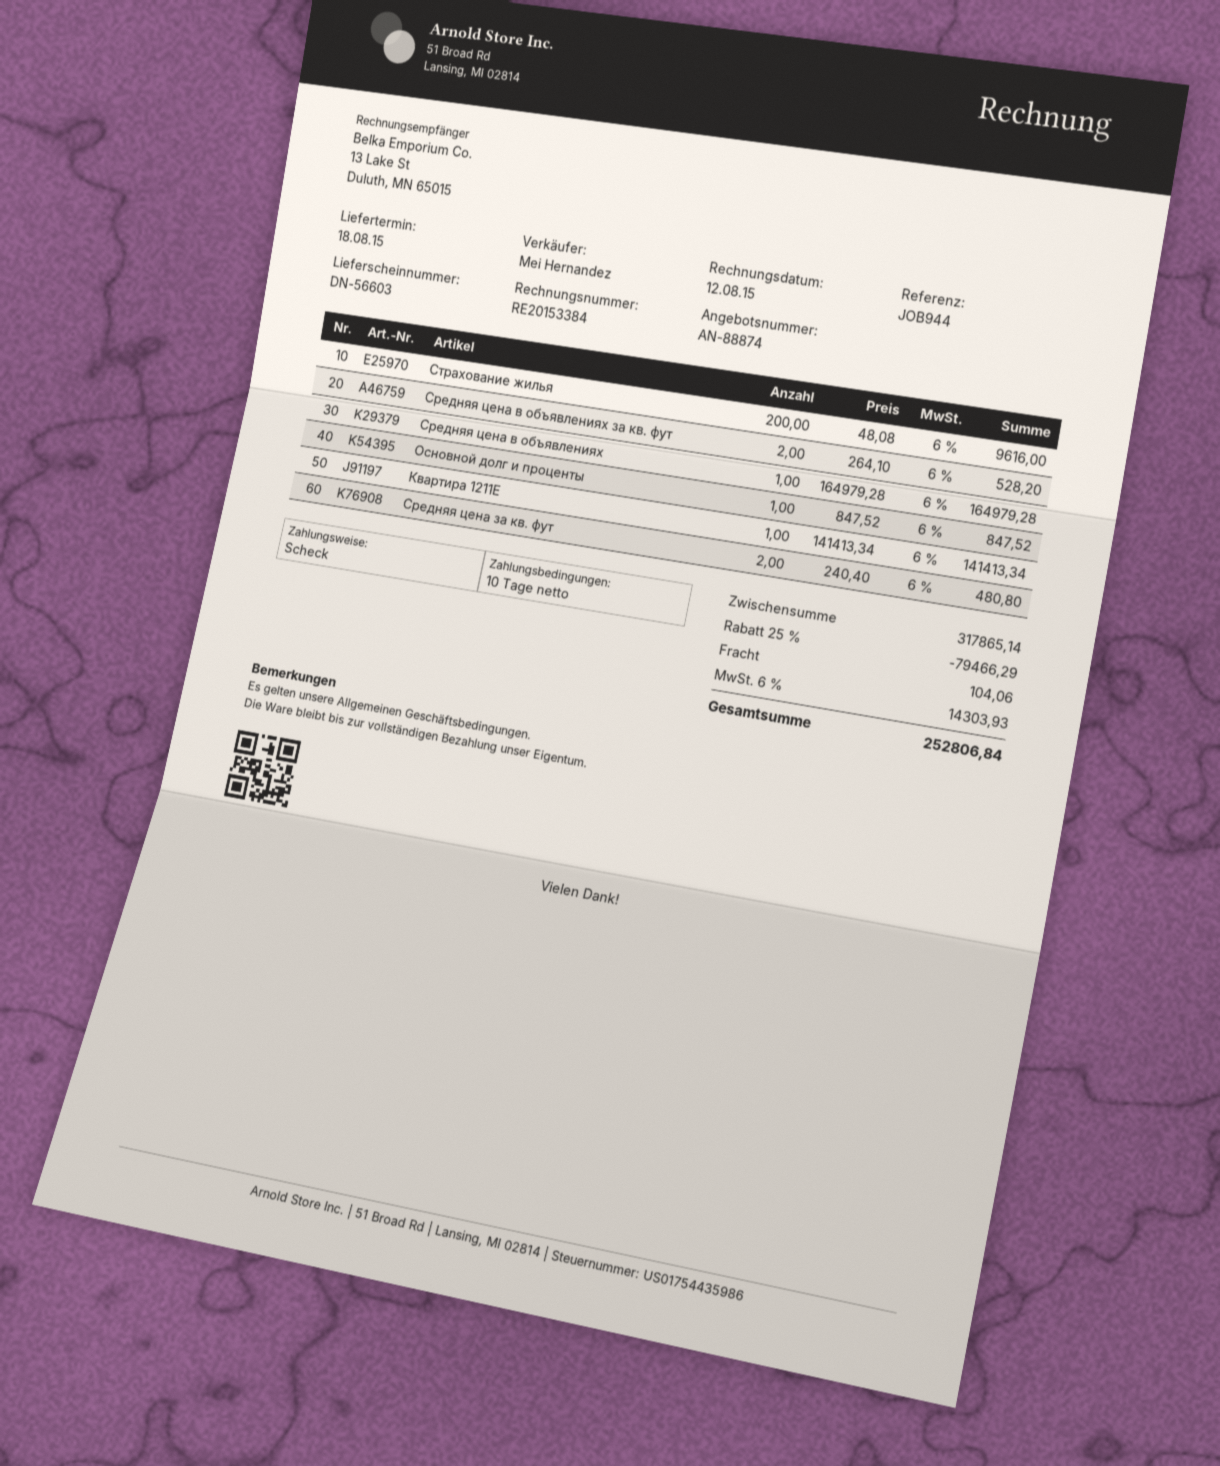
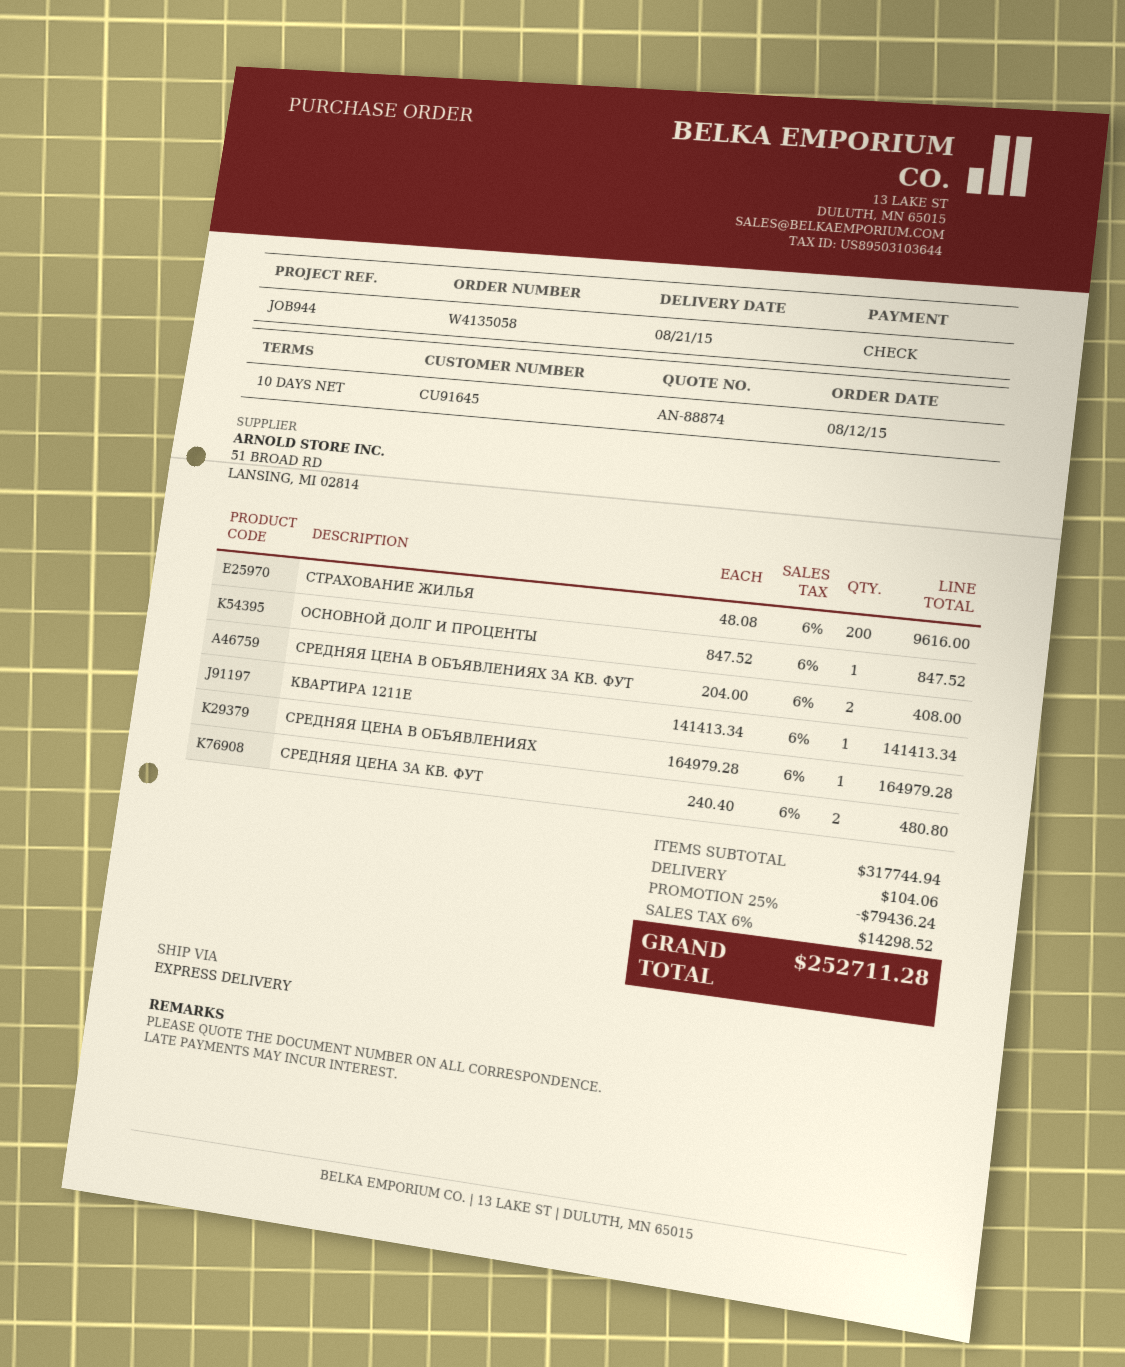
delivery date: 2015-08-18 -> 2015-08-21
Средняя цена в объявлениях за кв. фут: 2 x 264.10 = 528.20 -> 2 x 204.00 = 408.00
subtotal: 317865.14 -> 317744.94
discount: 25% = 79466.29 -> 25% = 79436.24
tax: 6% = 14303.93 -> 6% = 14298.52
total: 252806.84 -> 252711.28

